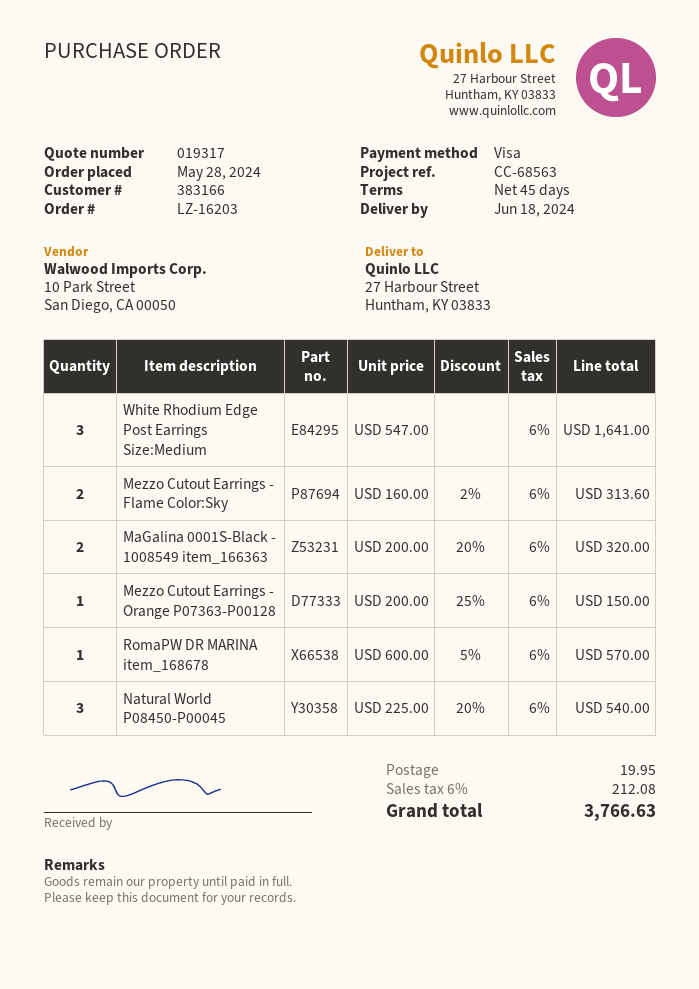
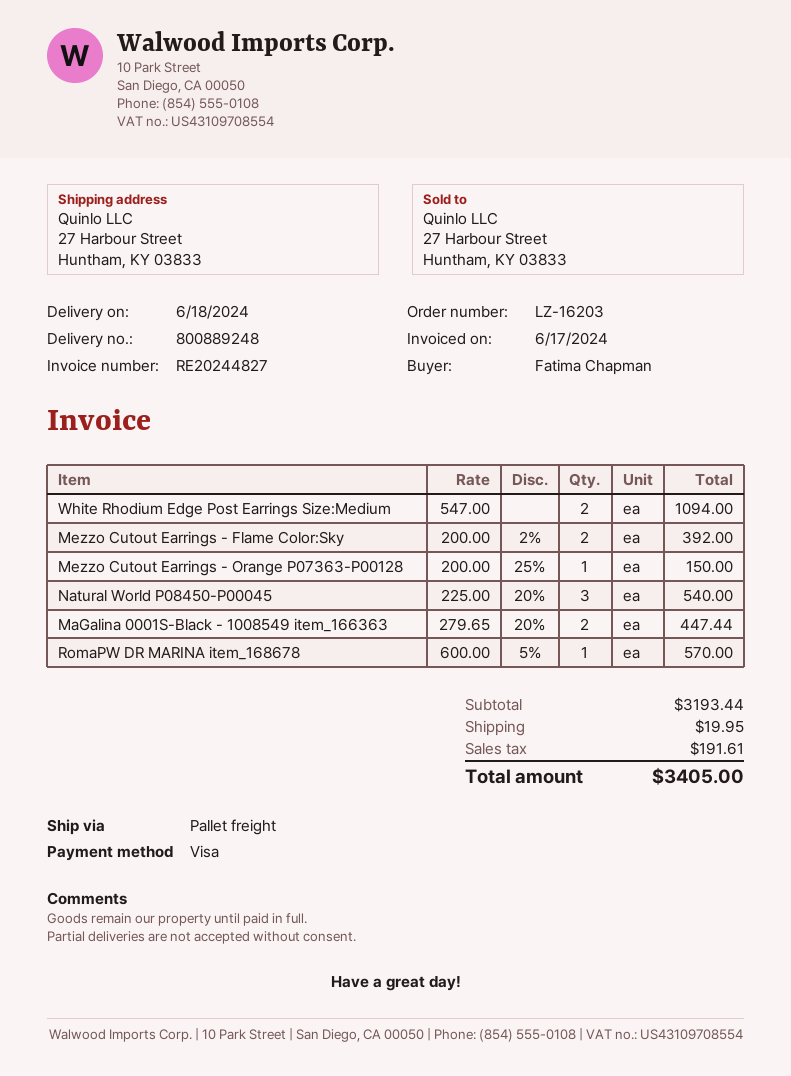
White Rhodium Edge Post Earrings Size:Medium: 3 x 547.00 = 1641.00 -> 2 x 547.00 = 1094.00
Mezzo Cutout Earrings - Flame Color:Sky: 2 x 160.00 - 2% = 313.60 -> 2 x 200.00 - 2% = 392.00
MaGalina 0001S-Black - 1008549 item_166363: 2 x 200.00 - 20% = 320.00 -> 2 x 279.65 - 20% = 447.44
tax: 212.08 -> 191.61
total: 3766.63 -> 3405.00

